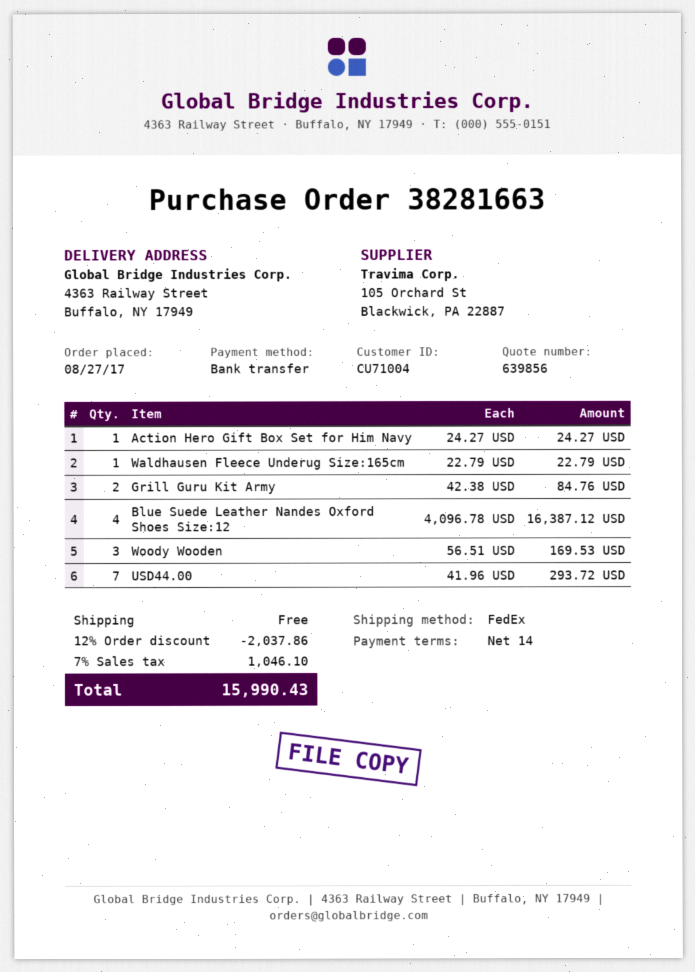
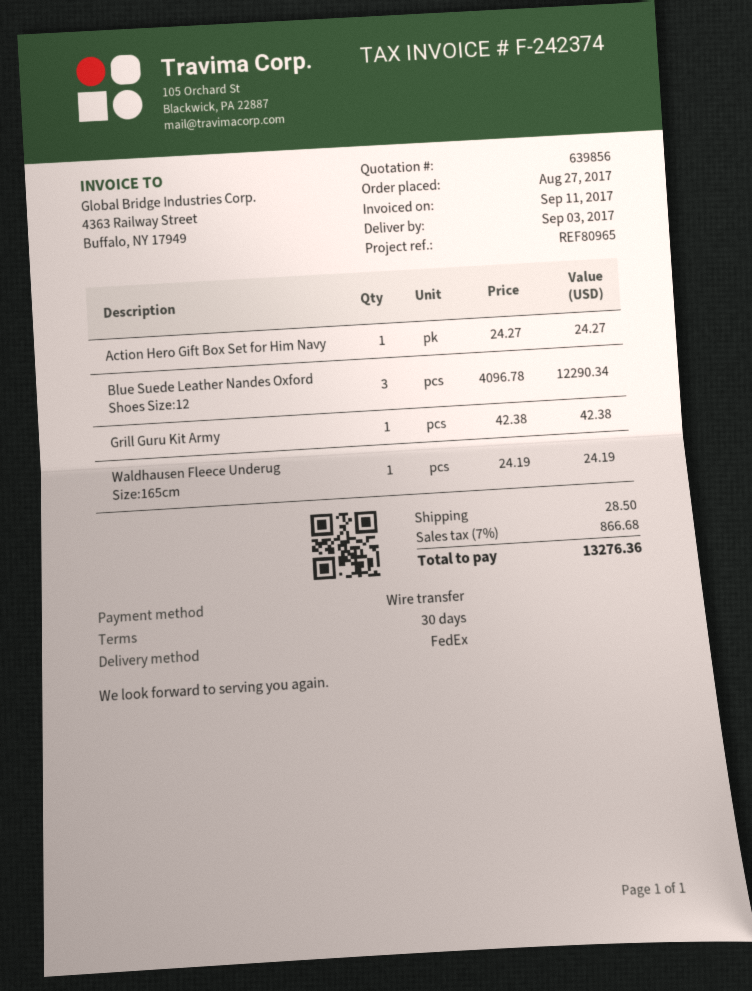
payment terms: 14 days -> 30 days
Waldhausen Fleece Underug Size:165cm: 1 x 22.79 = 22.79 -> 1 x 24.19 = 24.19
Grill Guru Kit Army: 2 x 42.38 = 84.76 -> 1 x 42.38 = 42.38
Blue Suede Leather Nandes Oxford Shoes Size:12: 4 x 4096.78 = 16387.12 -> 3 x 4096.78 = 12290.34
Woody Wooden: 3 x 56.51 = 169.53 -> none
USD44.00: 7 x 41.96 = 293.72 -> none
discount: 12% = 2037.86 -> none
shipping: 0.00 -> 28.50
tax: 7% = 1046.10 -> 7% = 866.68
total: 15990.43 -> 13276.36

